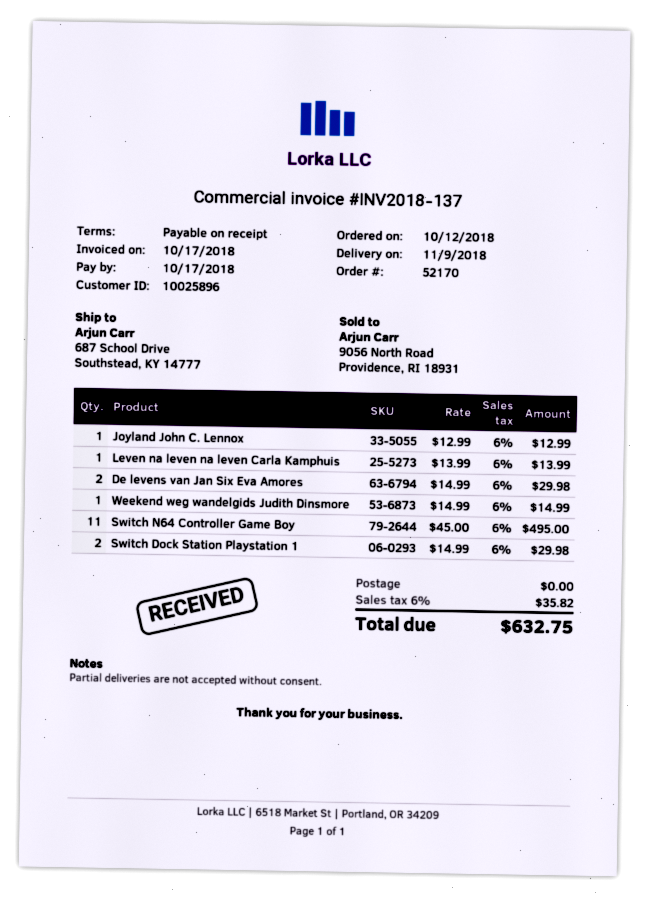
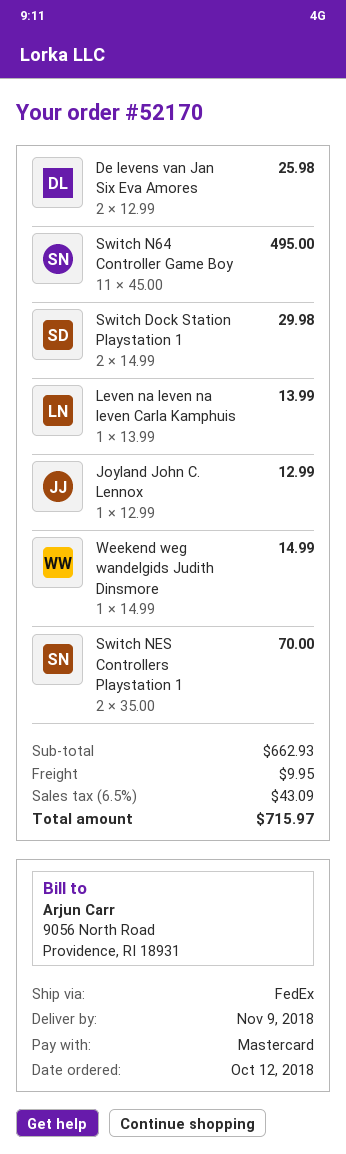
De levens van Jan Six Eva Amores: 2 x 14.99 = 29.98 -> 2 x 12.99 = 25.98
Switch NES Controllers Playstation 1: none -> 2 x 35.00 = 70.00
shipping: 0.00 -> 9.95
tax: 6% = 35.82 -> 6.5% = 43.09
total: 632.75 -> 715.97

